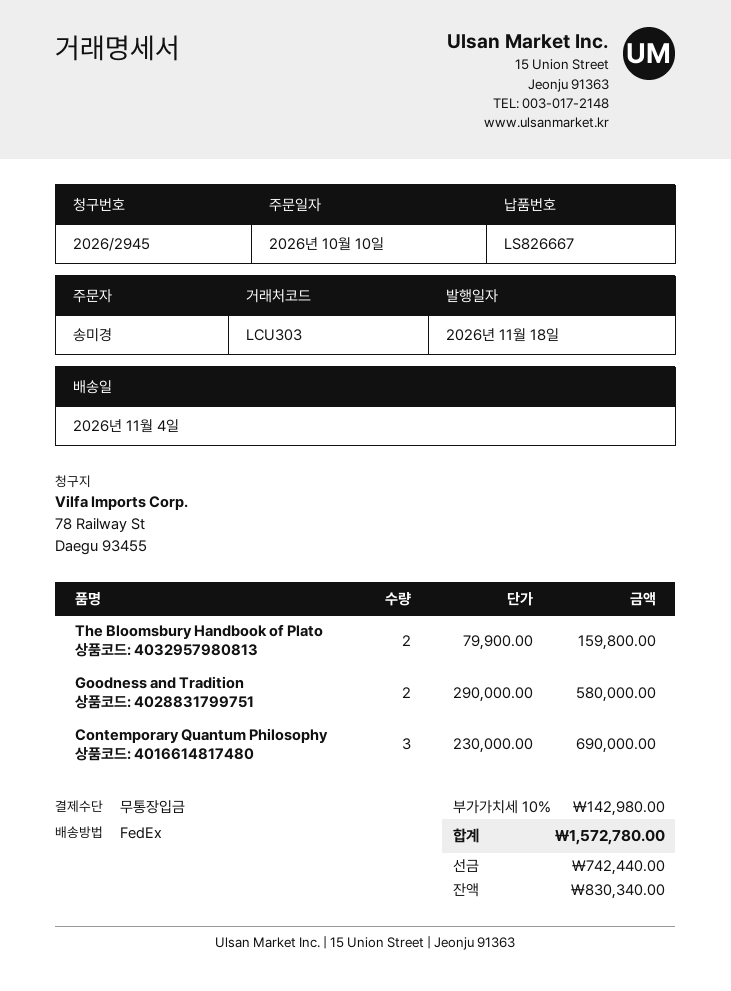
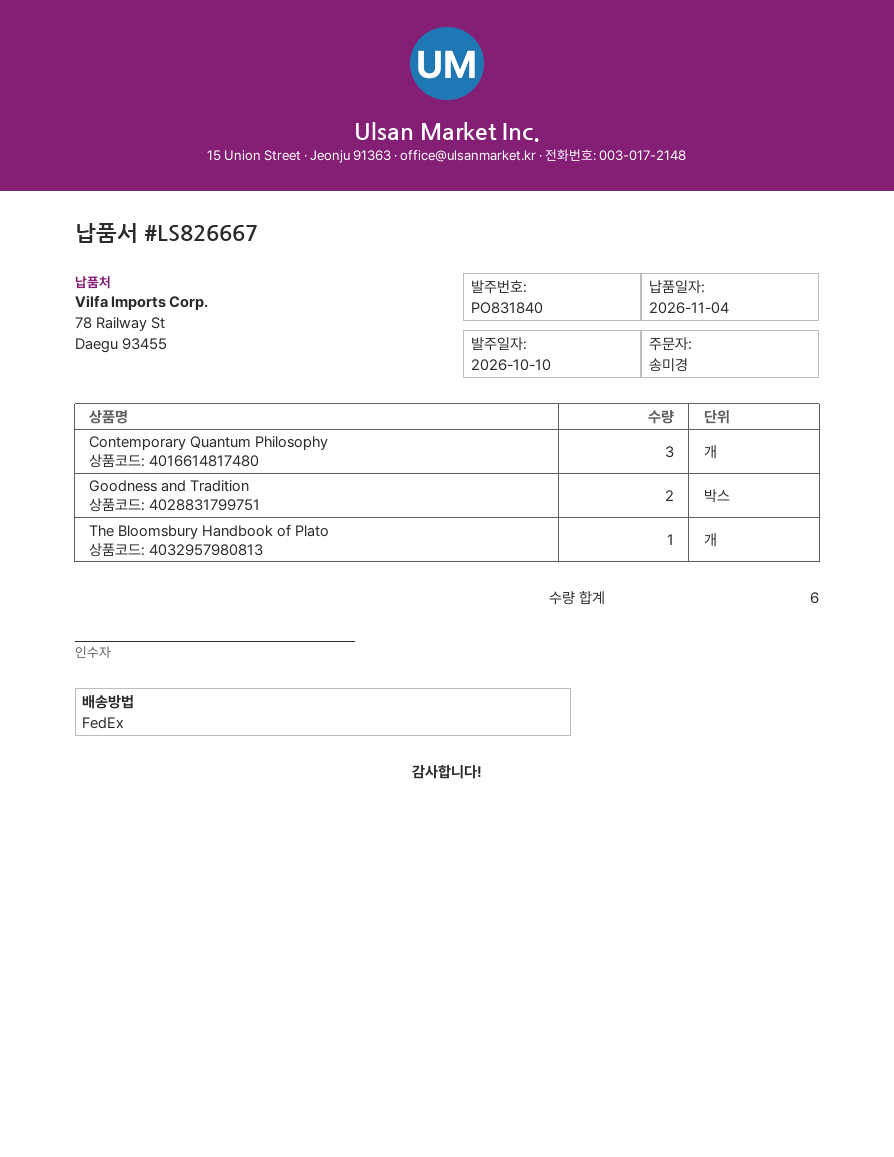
The Bloomsbury Handbook of Plato: 2 -> 1

